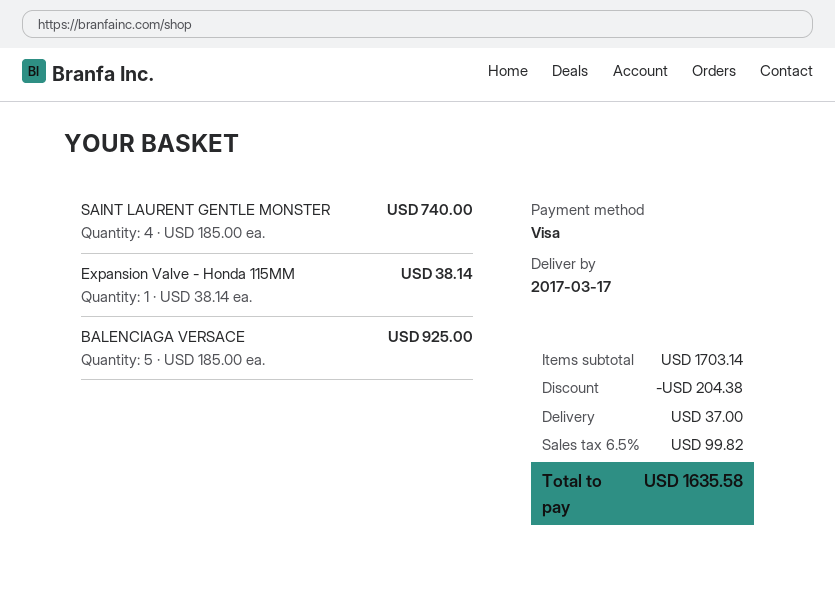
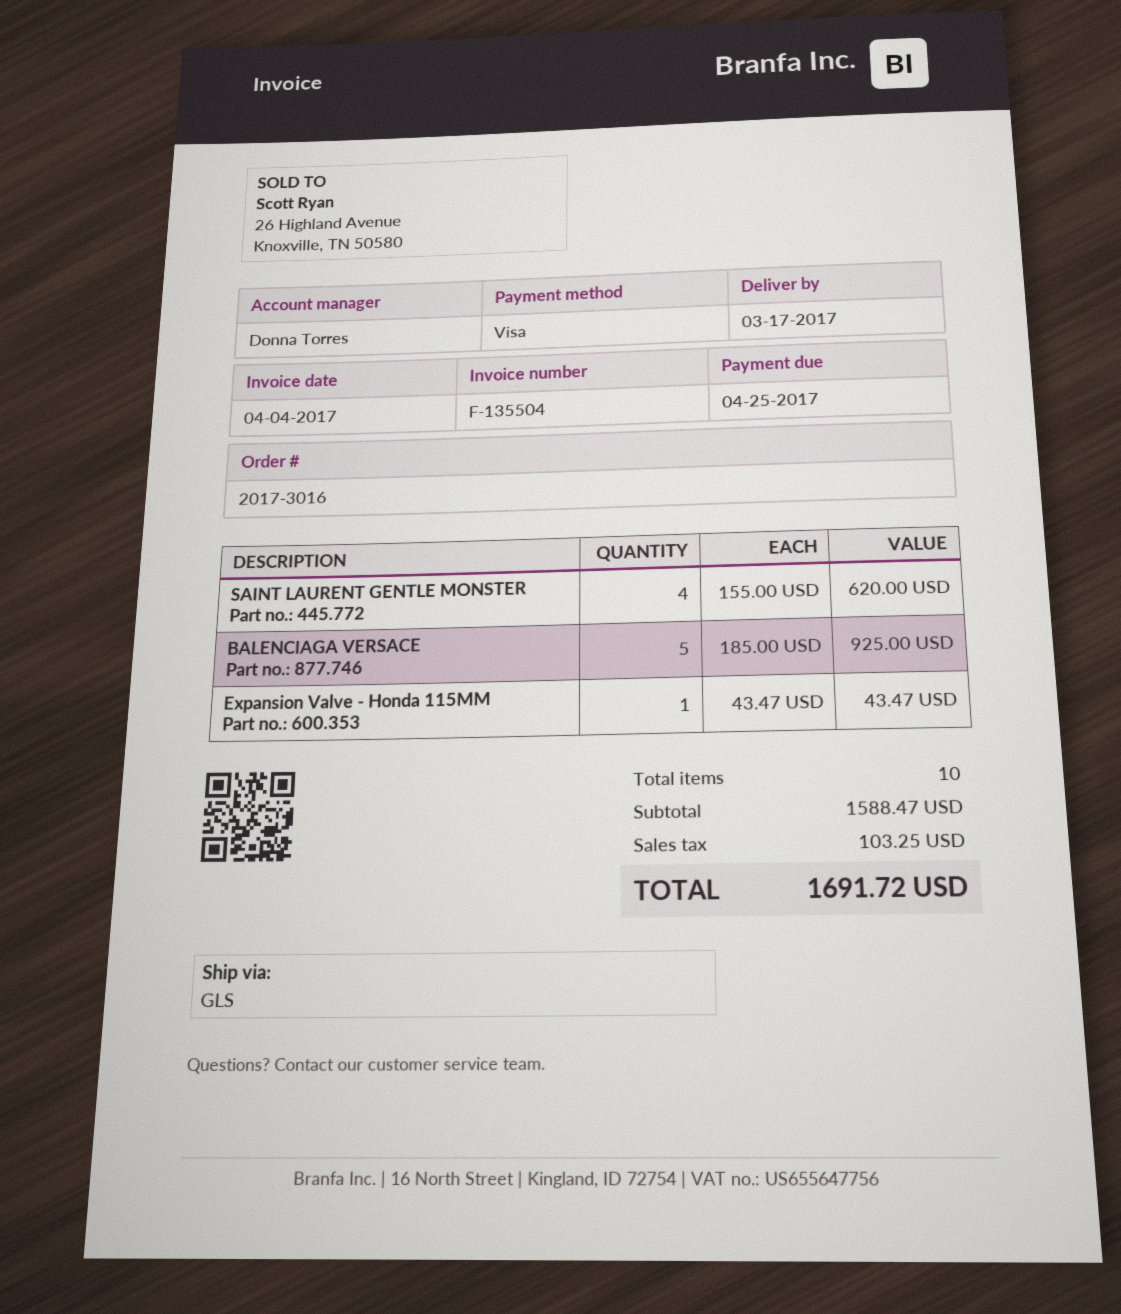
SAINT LAURENT GENTLE MONSTER: 4 x 185.00 = 740.00 -> 4 x 155.00 = 620.00
Expansion Valve - Honda 115MM: 1 x 38.14 = 38.14 -> 1 x 43.47 = 43.47
subtotal: 1703.14 -> 1588.47
discount: 204.38 -> none
shipping: 37.00 -> none
tax: 99.82 -> 103.25
total: 1635.58 -> 1691.72

